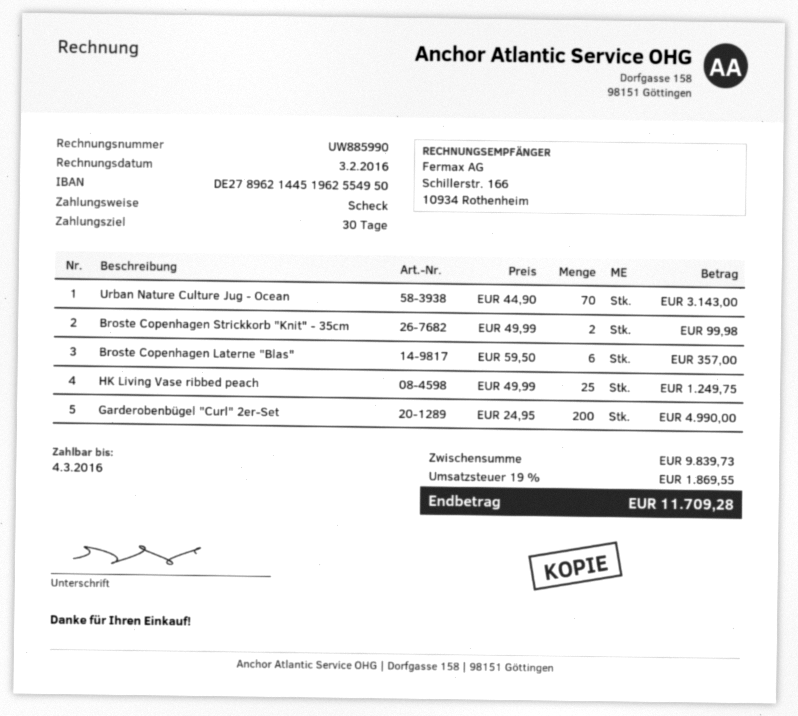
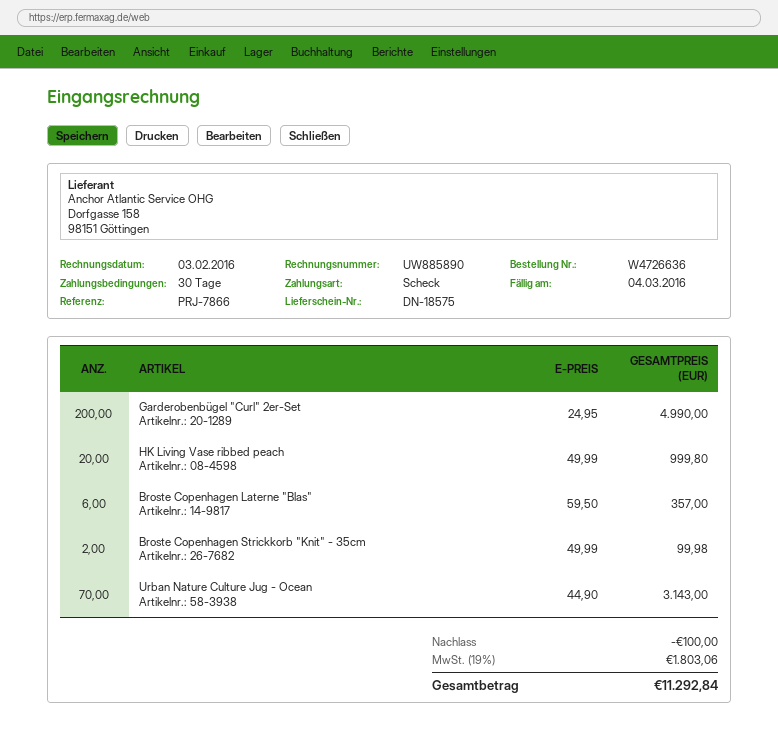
invoice number: UW885990 -> UW885890
HK Living Vase ribbed peach: 25 x 49.99 = 1249.75 -> 20 x 49.99 = 999.80
discount: none -> 100.00
tax: 19% = 1869.55 -> 19% = 1803.06
total: 11709.28 -> 11292.84

